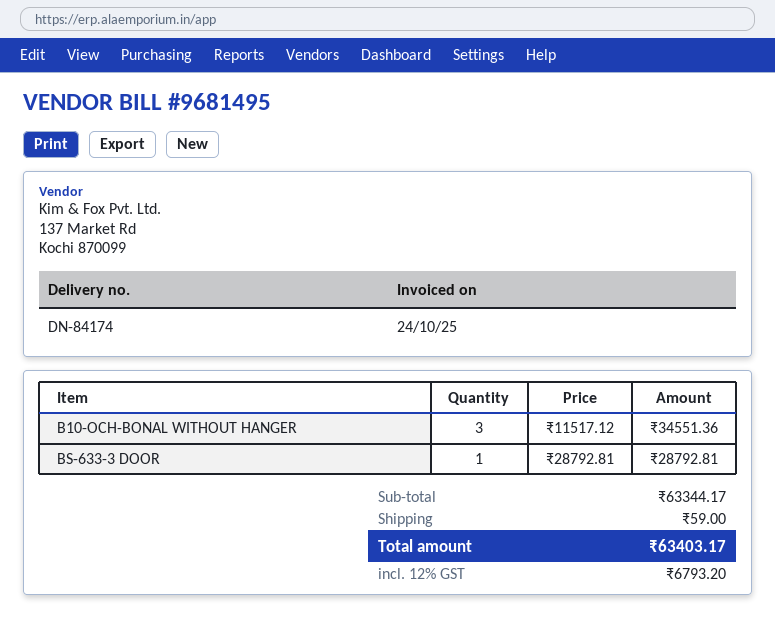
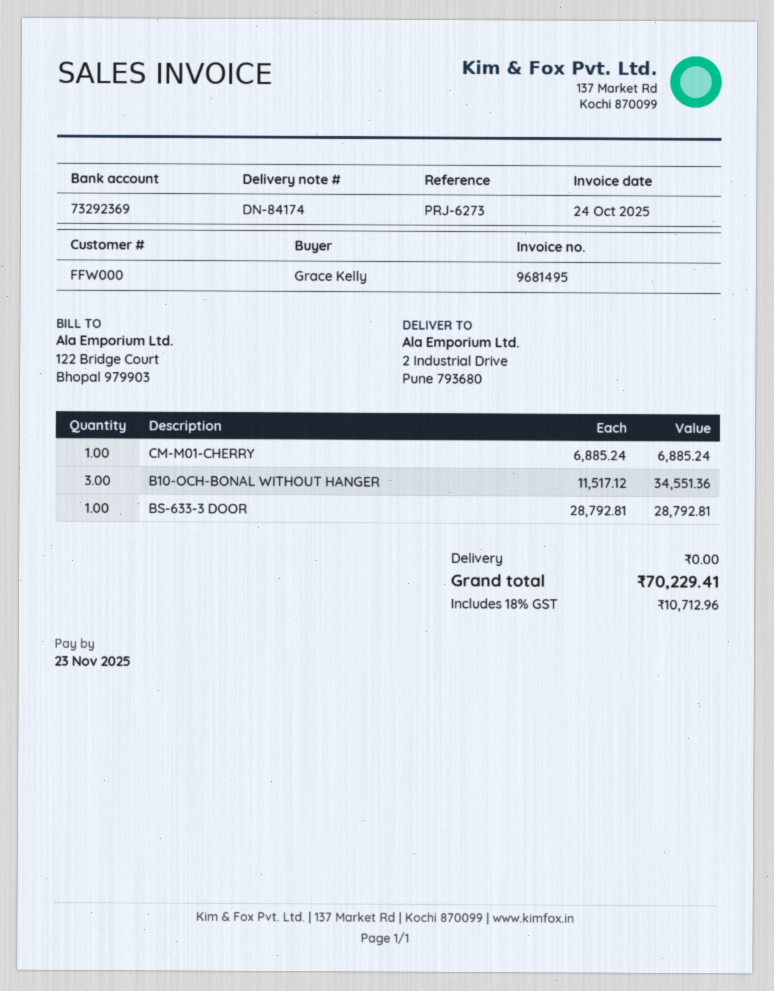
CM-M01-CHERRY: none -> 1 x 6885.24 = 6885.24
shipping: 59.00 -> 0.00
tax: 12% = 6793.20 -> 18% = 10712.96
total: 63403.17 -> 70229.41

